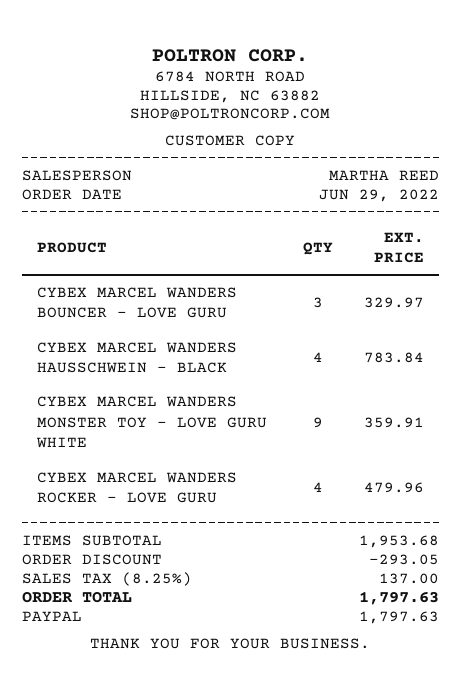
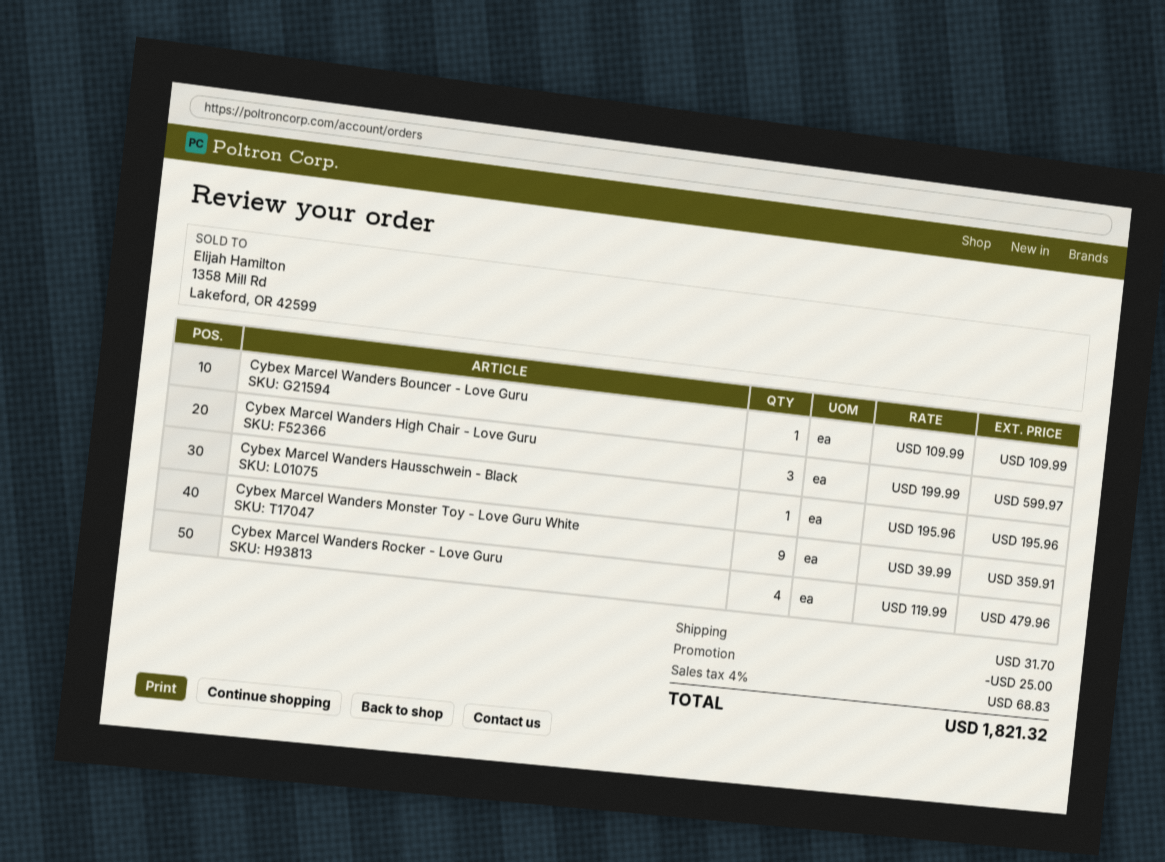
CYBEX MARCEL WANDERS BOUNCER - LOVE GURU: 3 for 329.97 -> 1 for 109.99
CYBEX MARCEL WANDERS HAUSSCHWEIN - BLACK: 4 for 783.84 -> 1 for 195.96
Cybex Marcel Wanders High Chair - Love Guru: none -> 3 for 599.97
discount: 293.05 -> 25.00
shipping: none -> 31.70
tax: 8.25% = 137.00 -> 4% = 68.83
total: 1797.63 -> 1821.32

